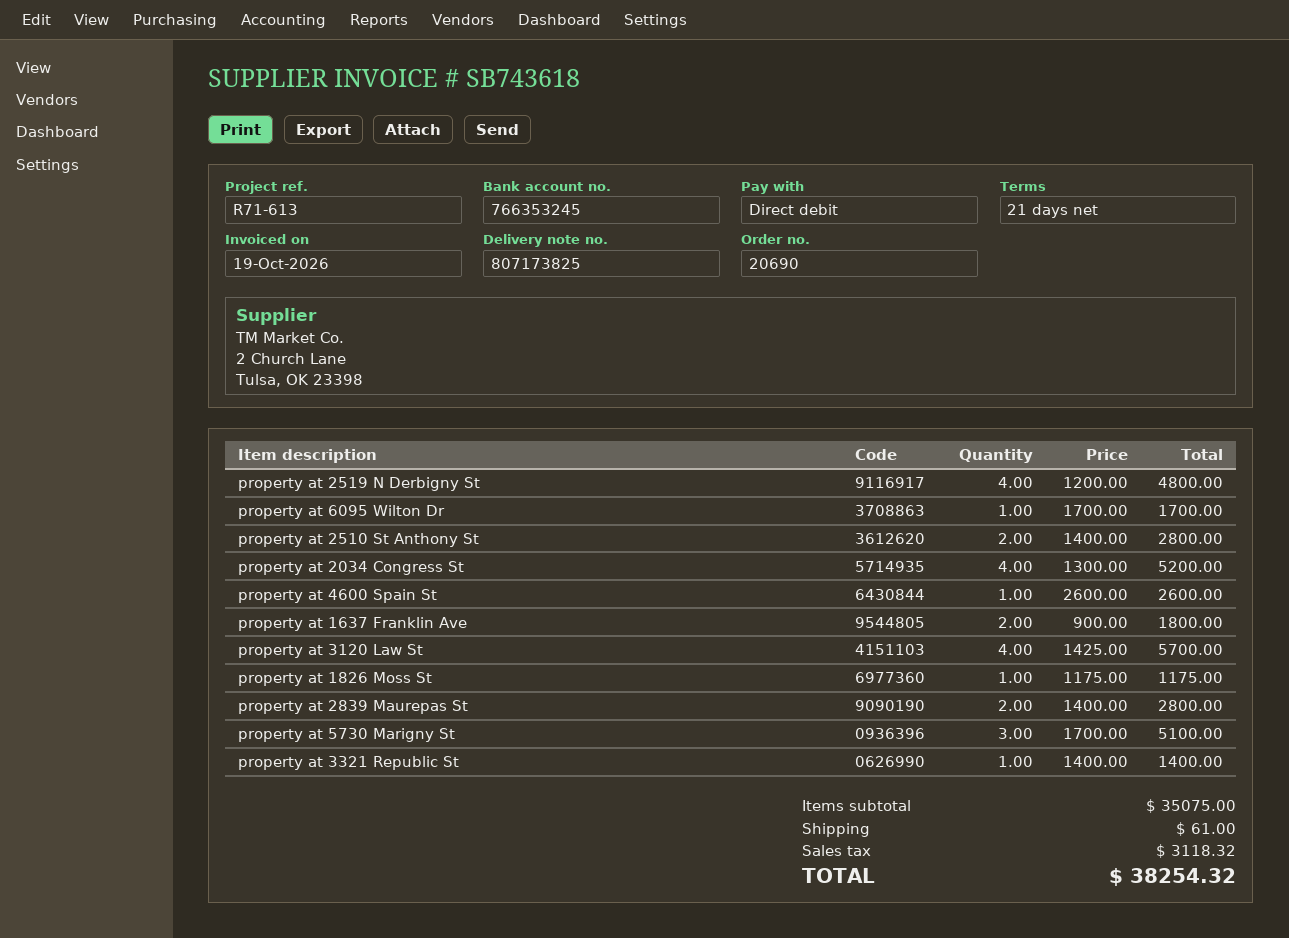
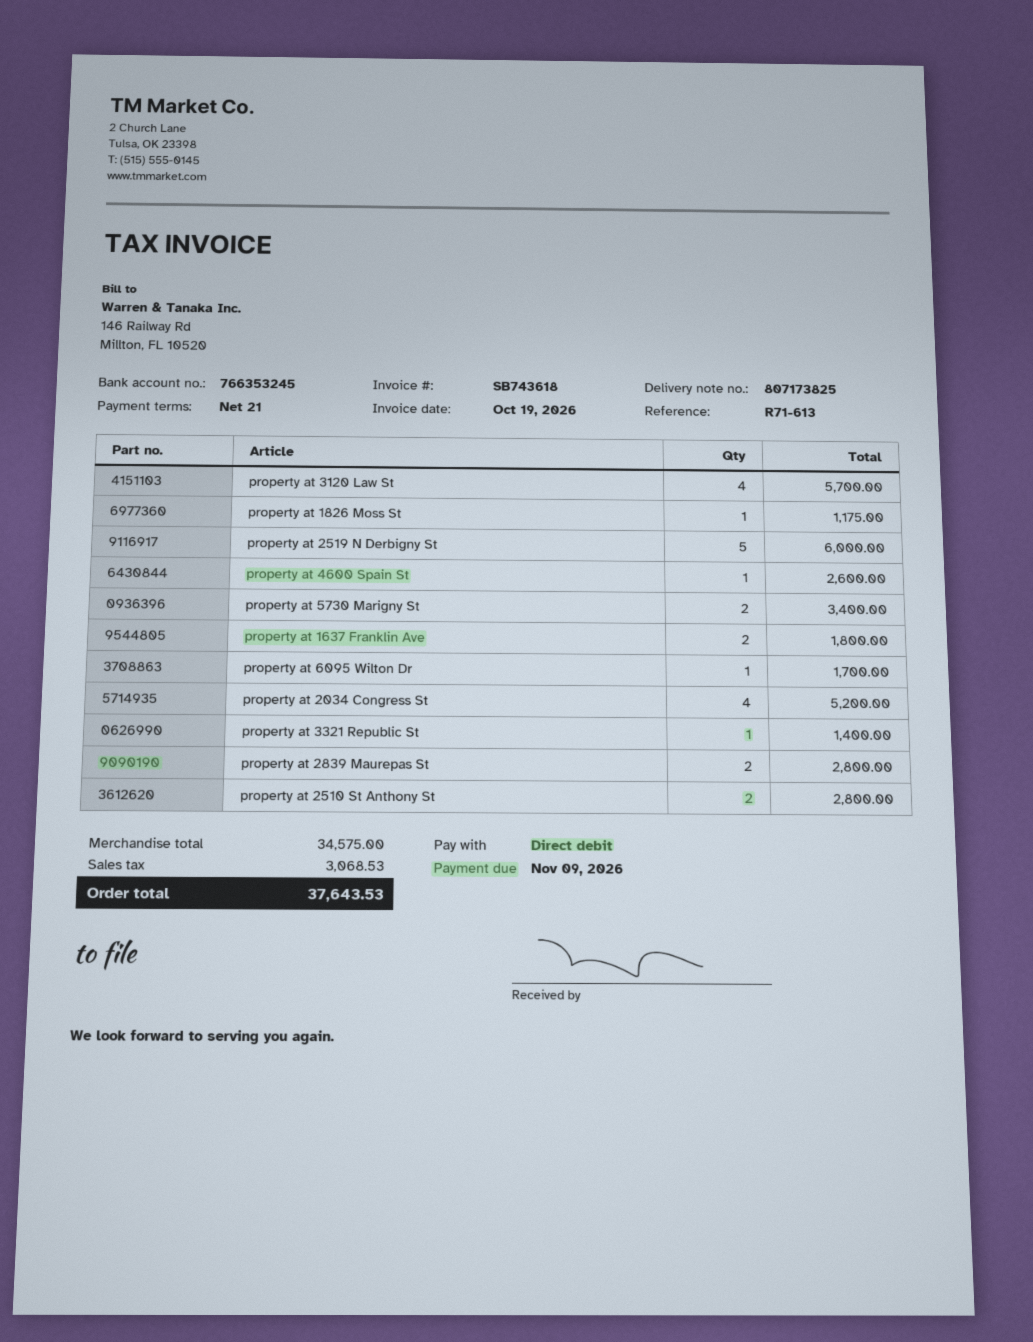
property at 2519 N Derbigny St: 4 for 4800.00 -> 5 for 6000.00
property at 5730 Marigny St: 3 for 5100.00 -> 2 for 3400.00
subtotal: 35075.00 -> 34575.00
shipping: 61.00 -> none
tax: 3118.32 -> 3068.53
total: 38254.32 -> 37643.53

